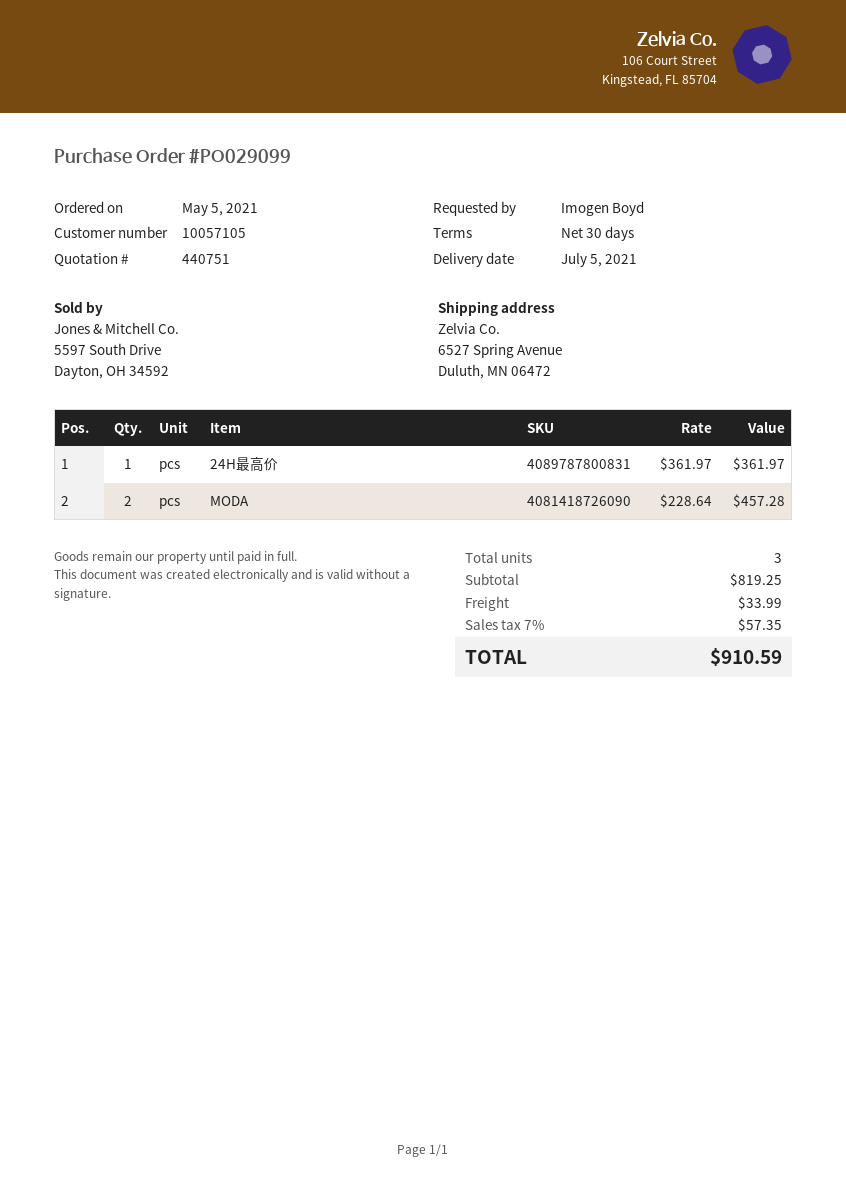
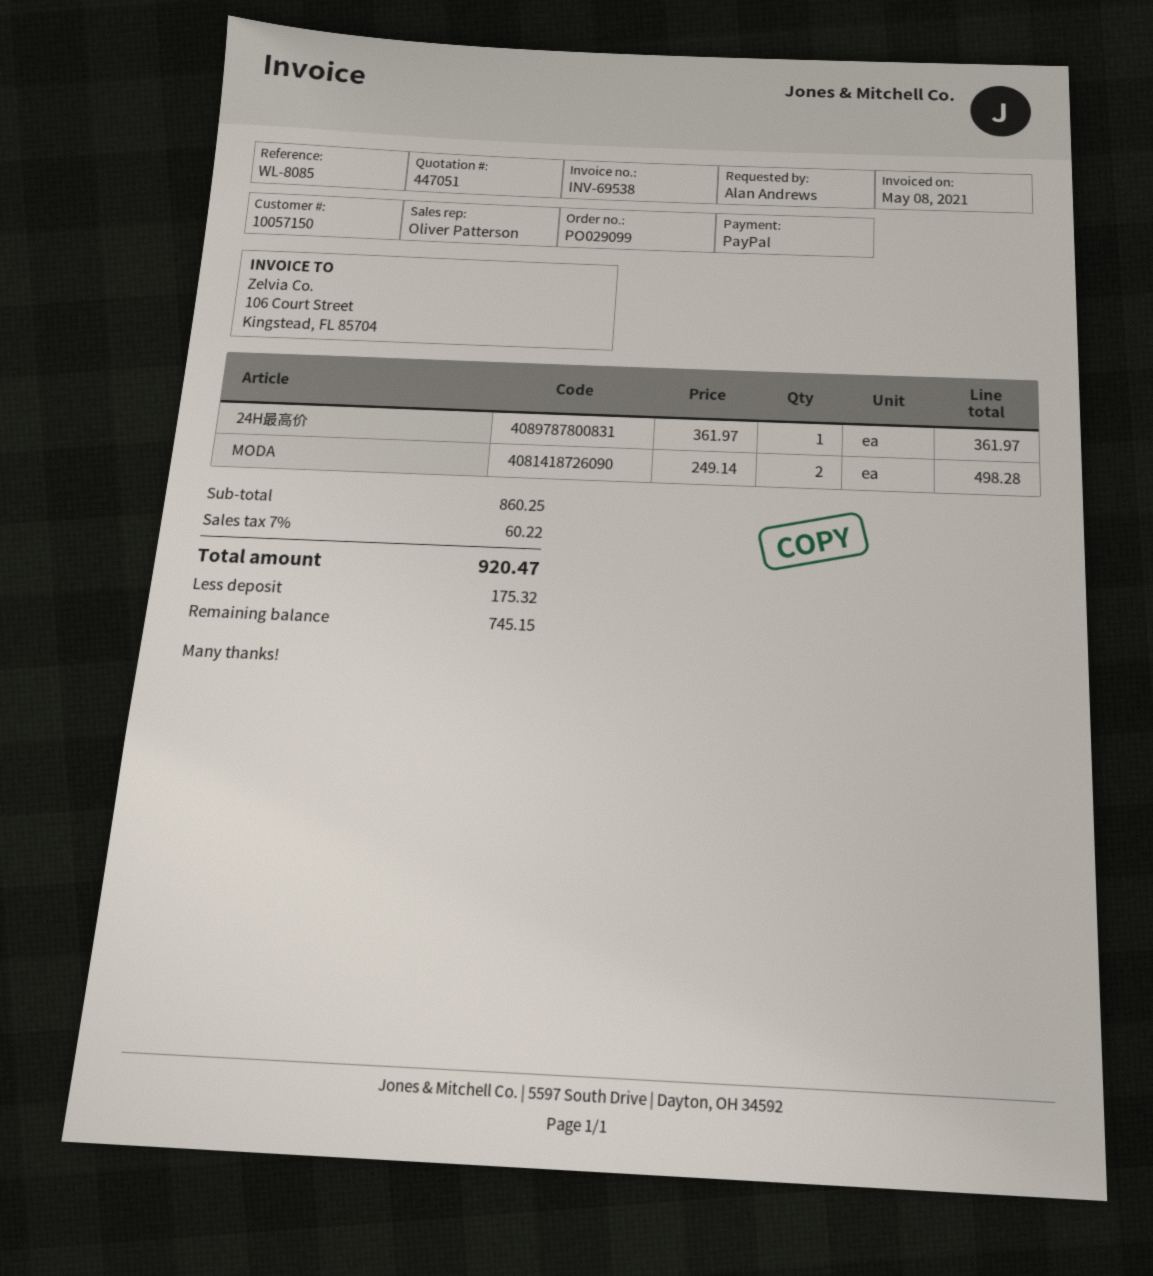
quote number: 440751 -> 447051
customer number: 10057105 -> 10057150
ordered by: Imogen Boyd -> Alan Andrews
MODA: 2 x 228.64 = 457.28 -> 2 x 249.14 = 498.28
subtotal: 819.25 -> 860.25
shipping: 33.99 -> none
tax: 7% = 57.35 -> 7% = 60.22
total: 910.59 -> 920.47

